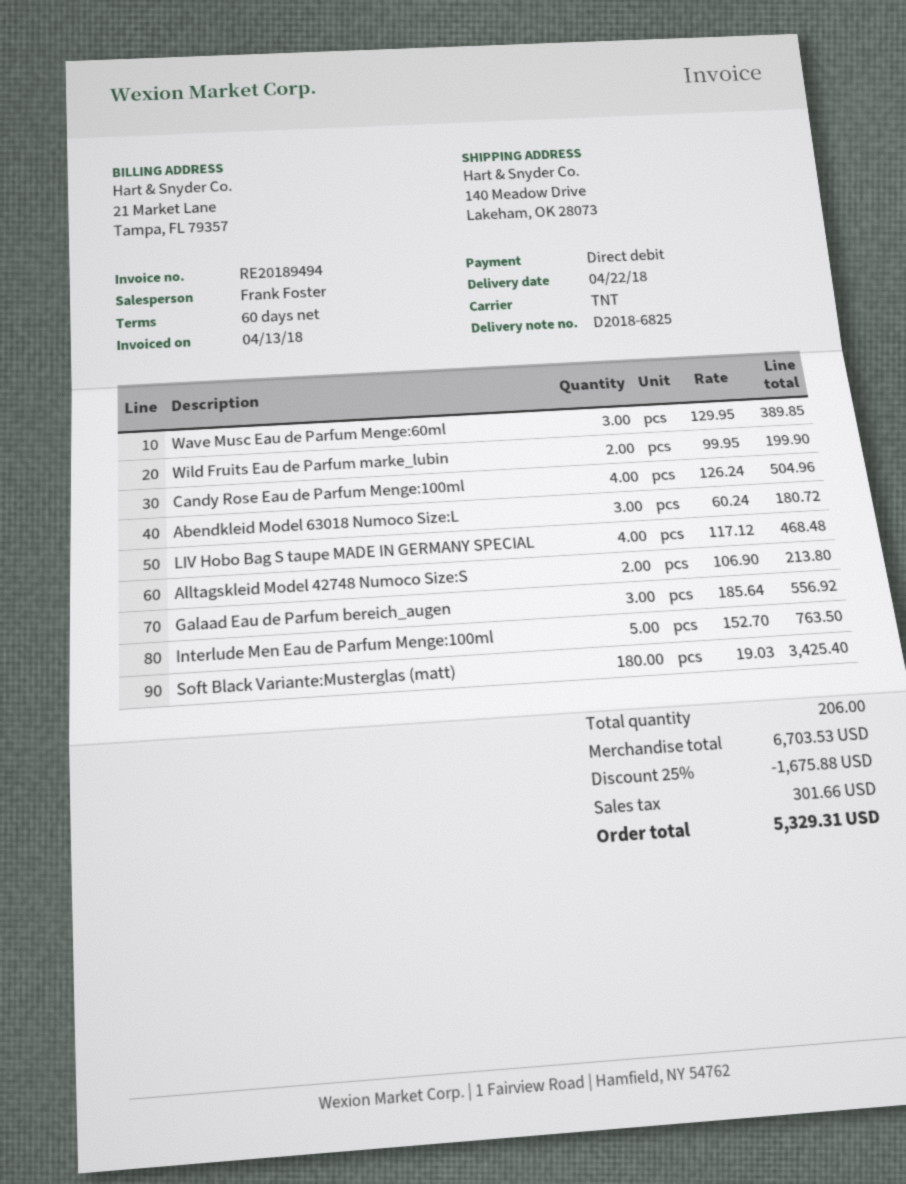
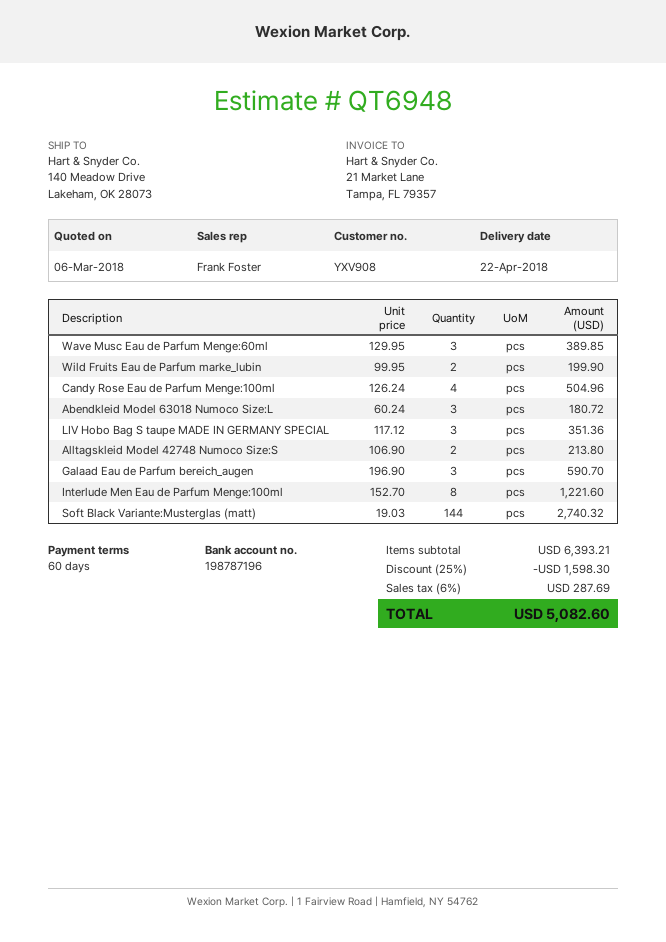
LIV Hobo Bag S taupe MADE IN GERMANY SPECIAL: 4 x 117.12 = 468.48 -> 3 x 117.12 = 351.36
Galaad Eau de Parfum bereich_augen: 3 x 185.64 = 556.92 -> 3 x 196.90 = 590.70
Interlude Men Eau de Parfum Menge:100ml: 5 x 152.70 = 763.50 -> 8 x 152.70 = 1221.60
Soft Black Variante:Musterglas (matt): 180 x 19.03 = 3425.40 -> 144 x 19.03 = 2740.32
subtotal: 6703.53 -> 6393.21
discount: 25% = 1675.88 -> 25% = 1598.30
tax: 301.66 -> 287.69
total: 5329.31 -> 5082.60

